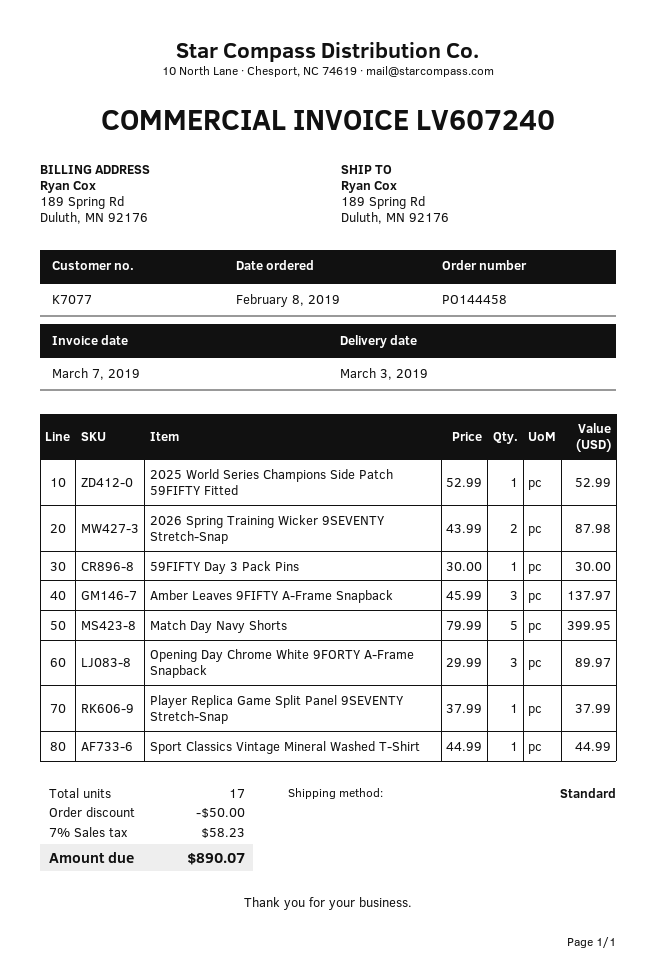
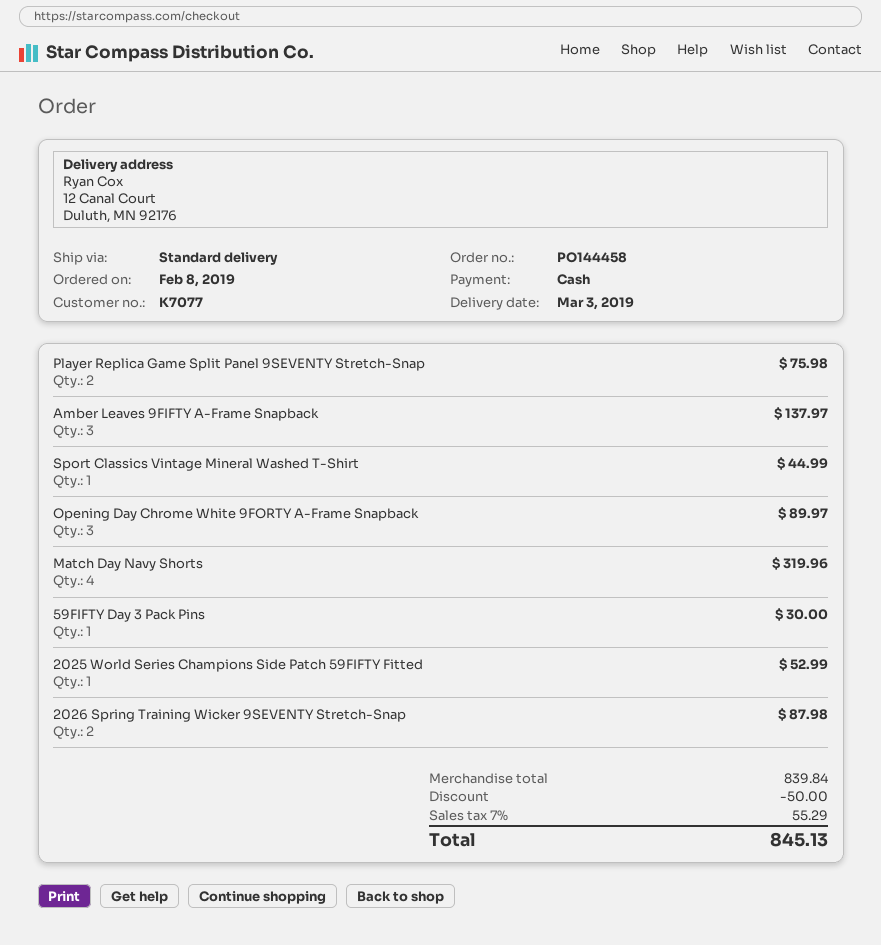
ship to: 189 Spring Rd, Duluth, MN 92176 -> 12 Canal Court, Duluth, MN 92176
Match Day Navy Shorts: 5 for 399.95 -> 4 for 319.96
Player Replica Game Split Panel 9SEVENTY Stretch-Snap: 1 for 37.99 -> 2 for 75.98
tax: 7% = 58.23 -> 7% = 55.29
total: 890.07 -> 845.13

